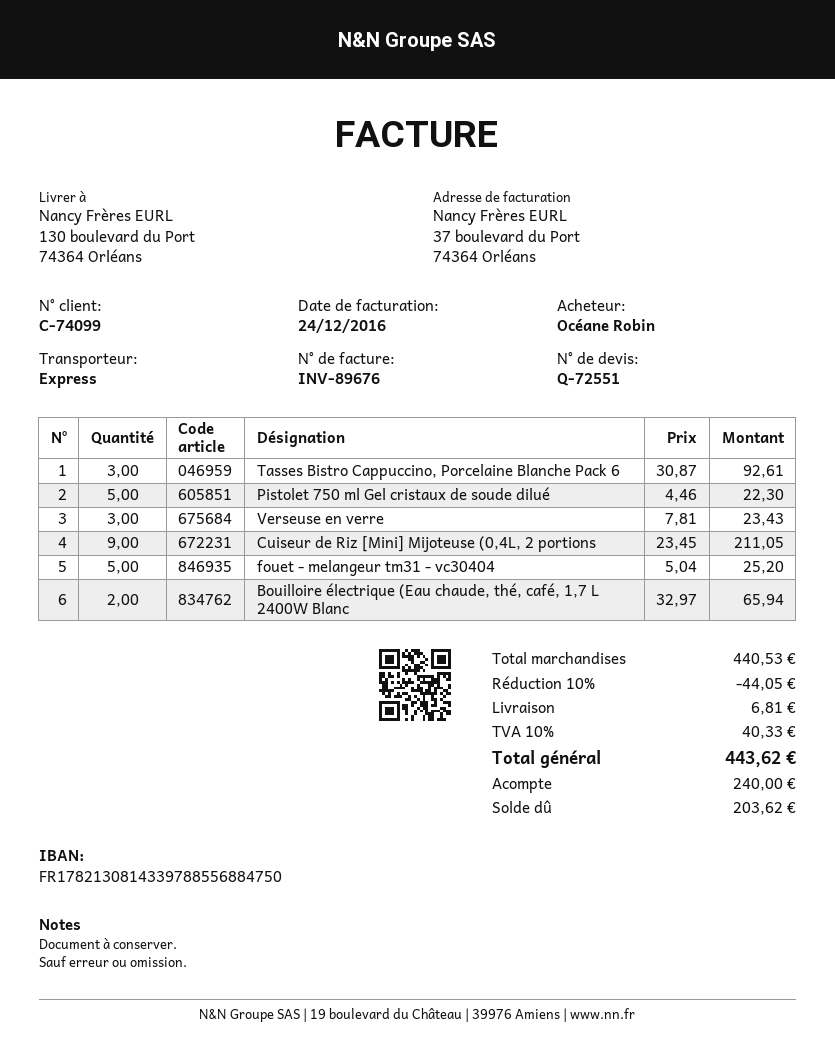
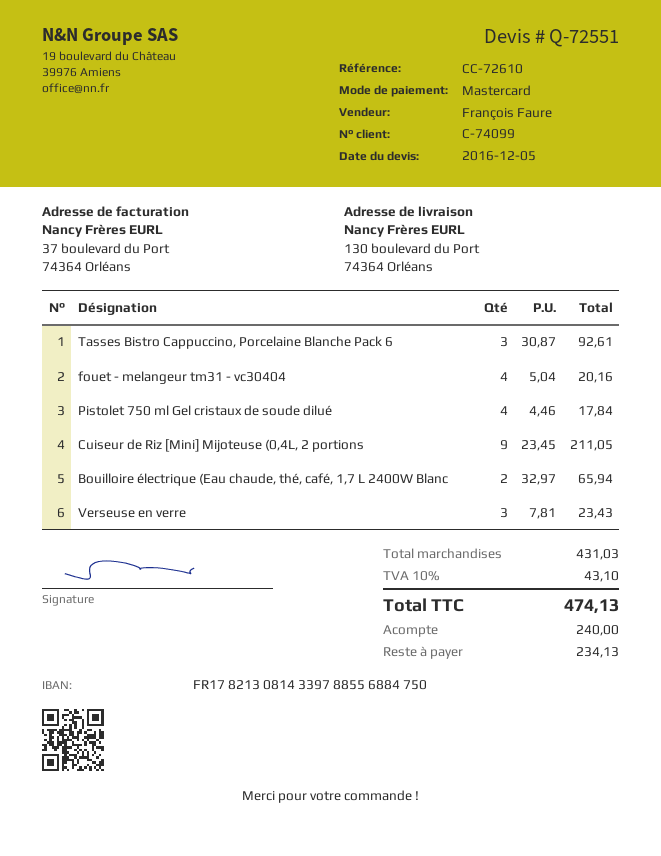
Pistolet 750 ml Gel cristaux de soude dilué: 5 x 4.46 = 22.30 -> 4 x 4.46 = 17.84
fouet - melangeur tm31 - vc30404: 5 x 5.04 = 25.20 -> 4 x 5.04 = 20.16
subtotal: 440.53 -> 431.03
discount: 10% = 44.05 -> none
shipping: 6.81 -> none
tax: 10% = 40.33 -> 10% = 43.10
total: 443.62 -> 474.13
balance: 203.62 -> 234.13

